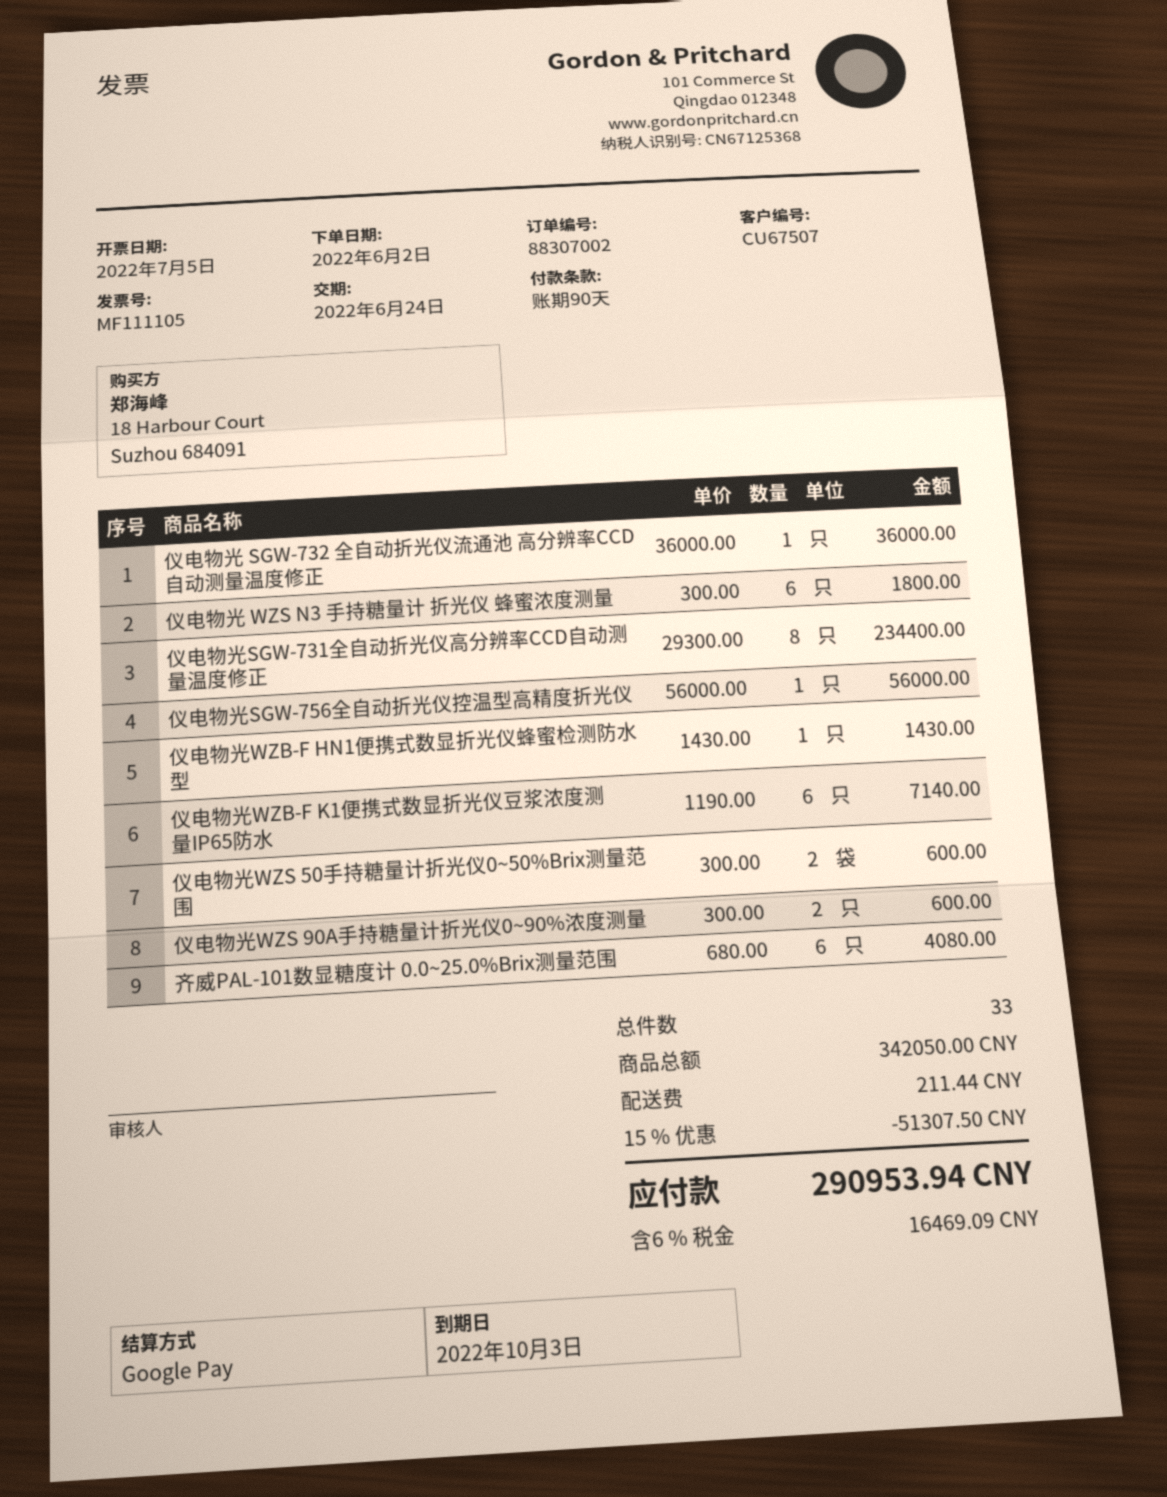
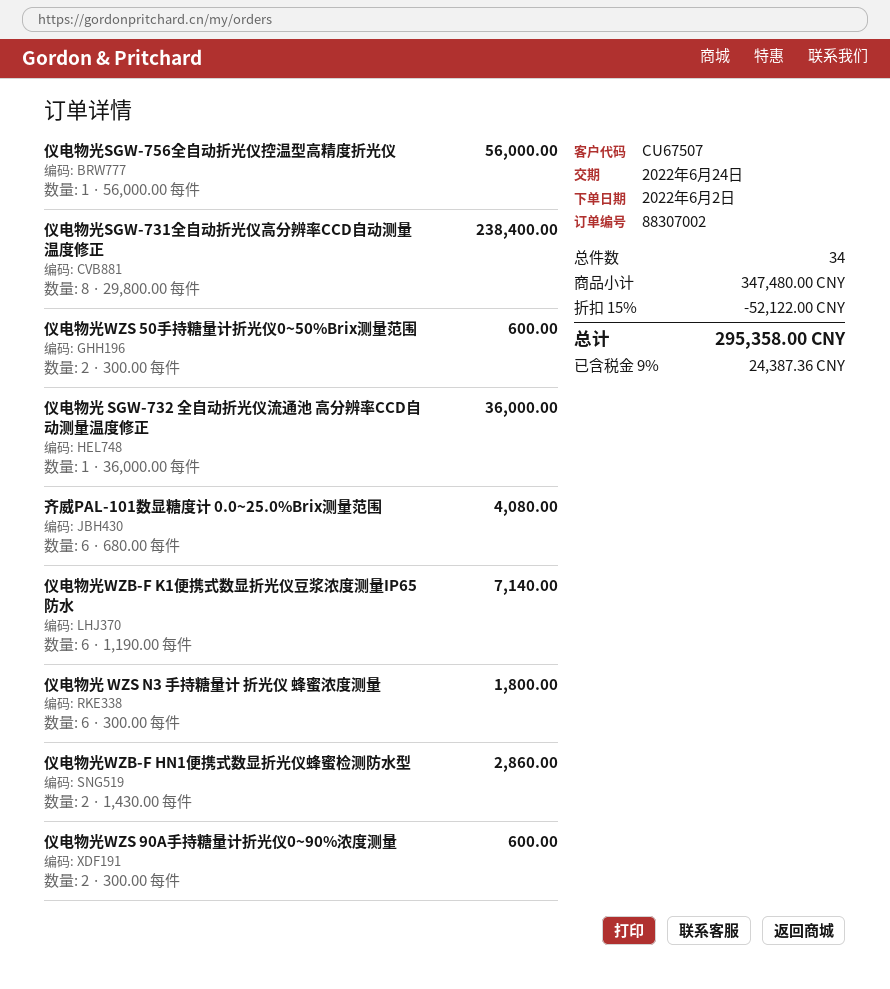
仪电物光SGW-731全自动折光仪高分辨率CCD自动测量温度修正: 8 x 29300.00 = 234400.00 -> 8 x 29800.00 = 238400.00
仪电物光WZB-F HN1便携式数显折光仪蜂蜜检测防水型: 1 x 1430.00 = 1430.00 -> 2 x 1430.00 = 2860.00
total quantity: 33 -> 34
subtotal: 342050.00 -> 347480.00
discount: 15% = 51307.50 -> 15% = 52122.00
shipping: 211.44 -> none
tax: 6% = 16469.09 -> 9% = 24387.36
total: 290953.94 -> 295358.00

